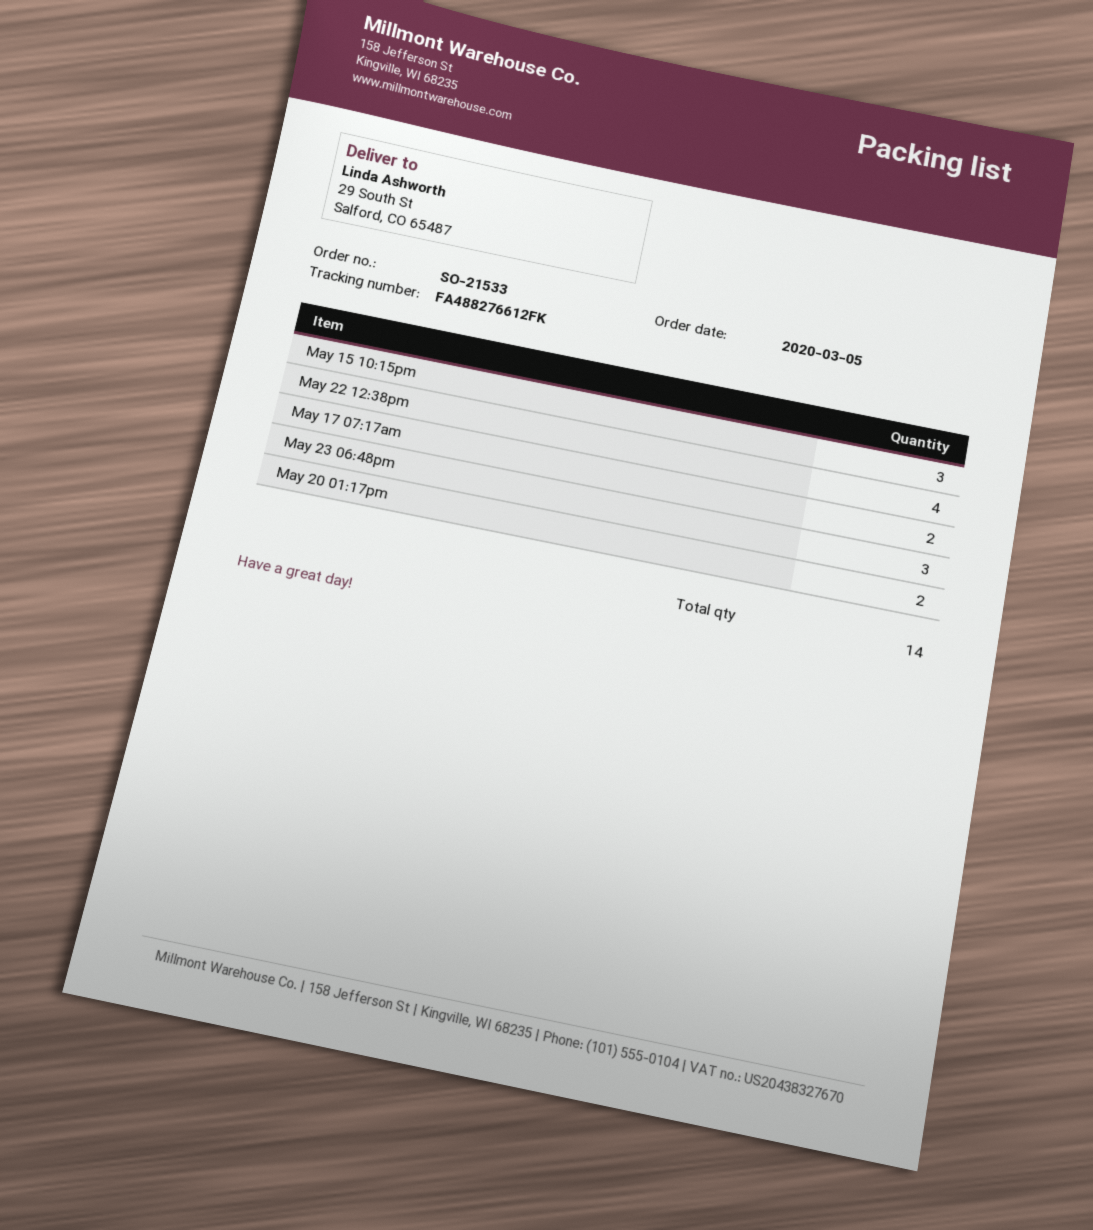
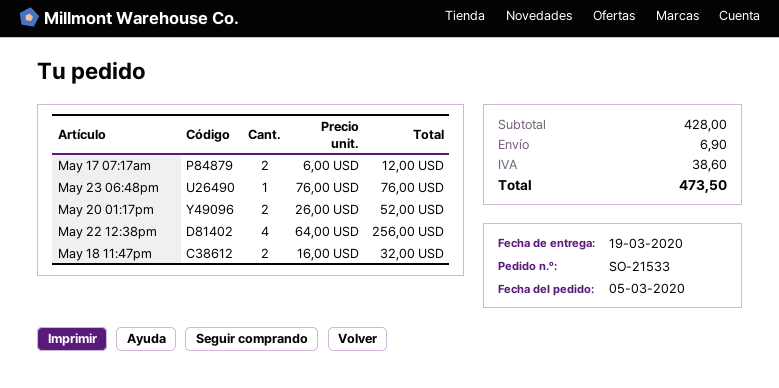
May 15 10:15pm: 3 -> none
May 23 06:48pm: 3 -> 1
May 18 11:47pm: none -> 2

